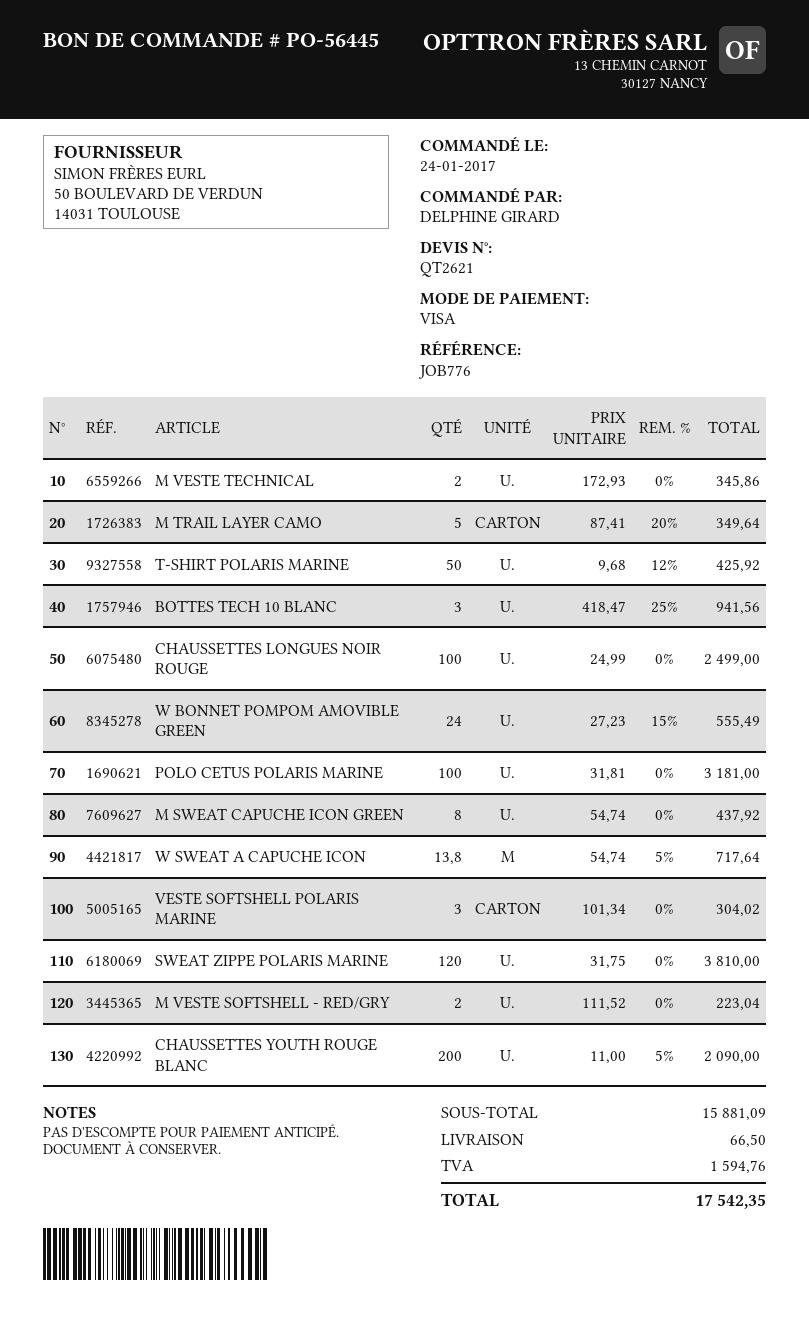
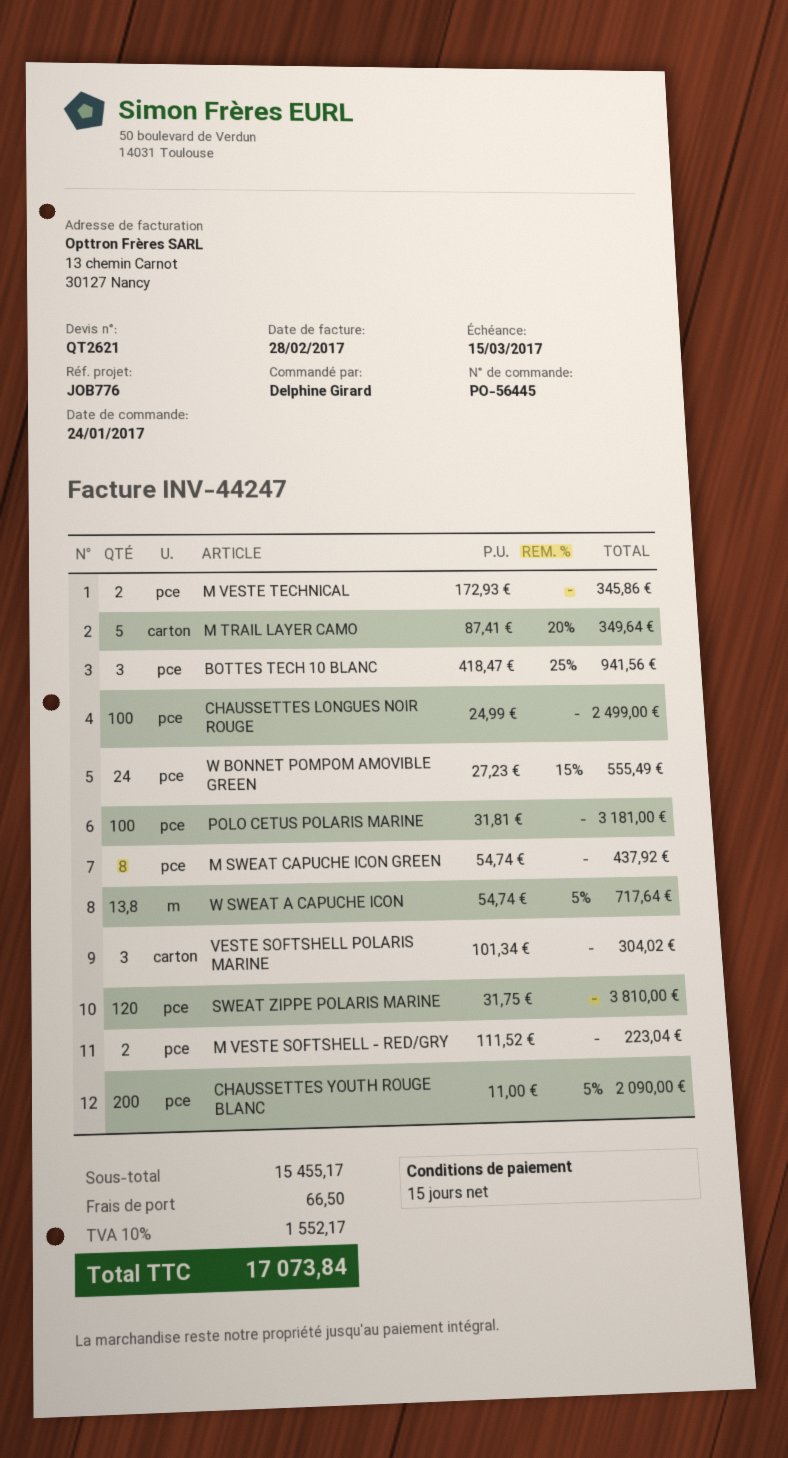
T-SHIRT POLARIS MARINE: 50 x 9.68 - 12% = 425.92 -> none
subtotal: 15881.09 -> 15455.17
tax: 1594.76 -> 1552.17
total: 17542.35 -> 17073.84

